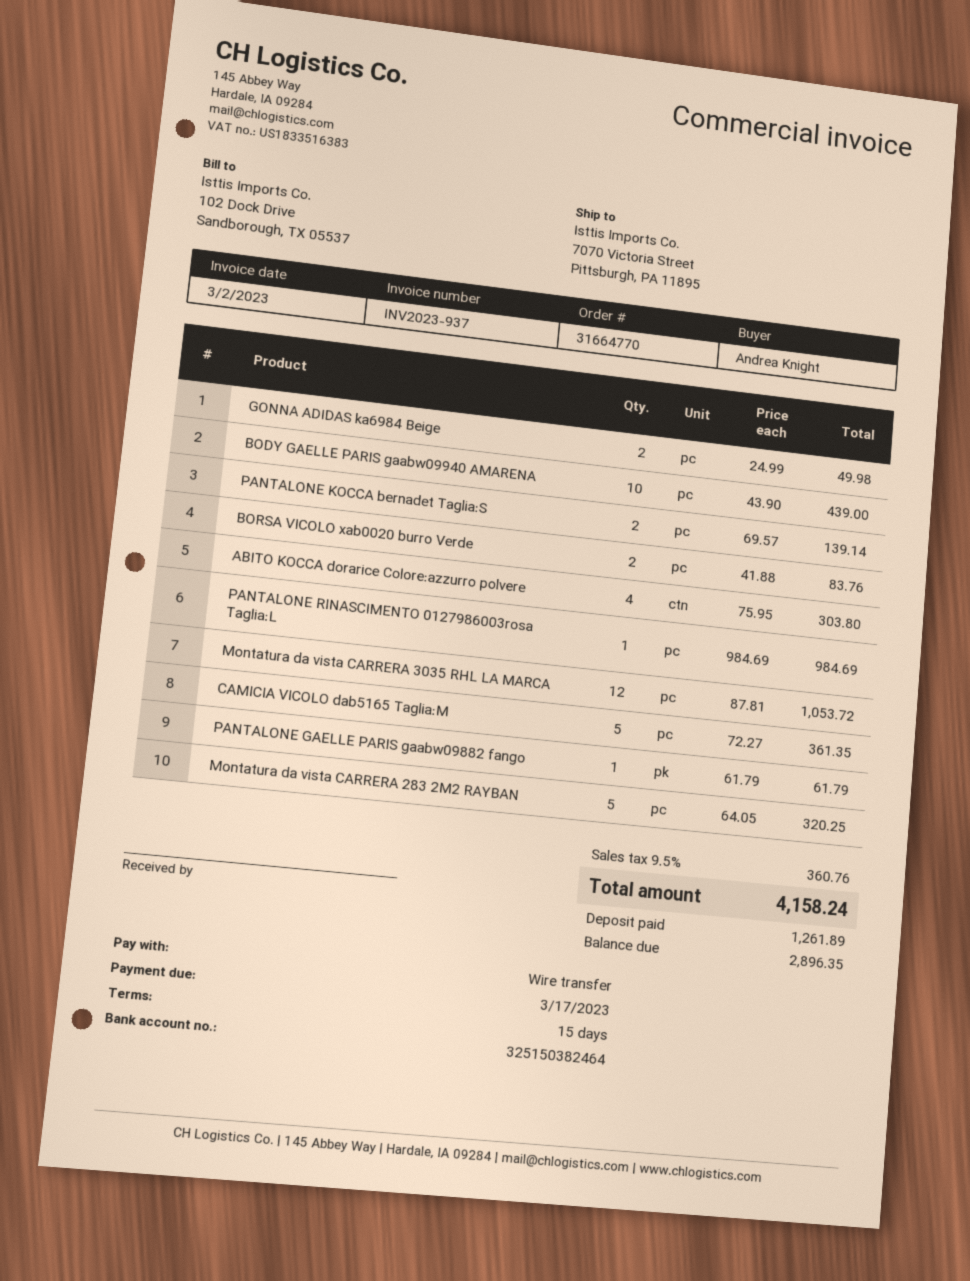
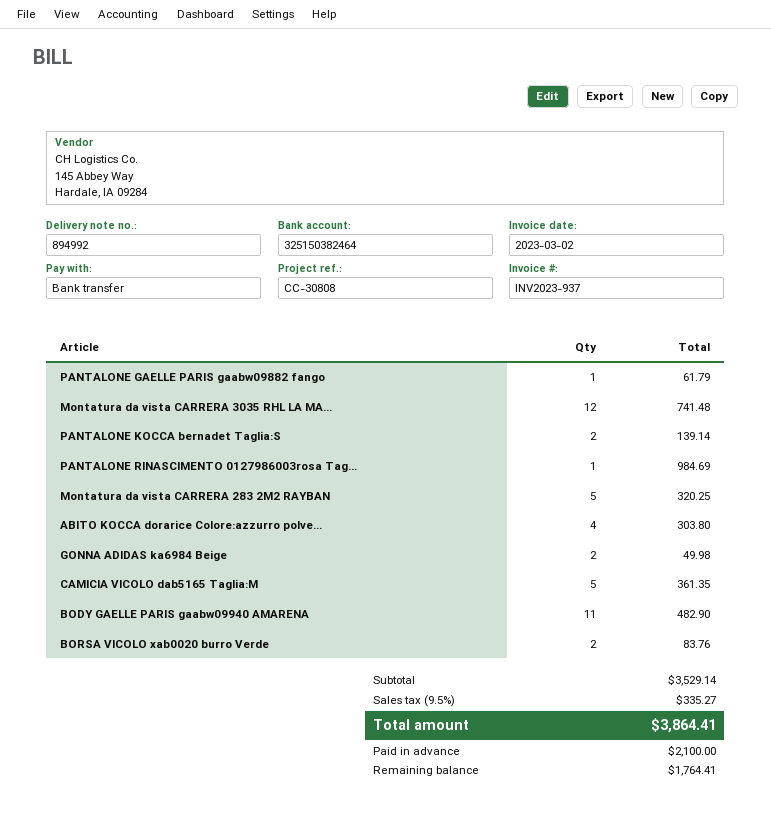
BODY GAELLE PARIS gaabw09940 AMARENA: 10 for 439.00 -> 11 for 482.90
Montatura da vista CARRERA 3035 RHL LA MARCA: 12 for 1053.72 -> 12 for 741.48
tax: 9.5% = 360.76 -> 9.5% = 335.27
total: 4158.24 -> 3864.41
deposit: 1261.89 -> 2100.00
balance: 2896.35 -> 1764.41

